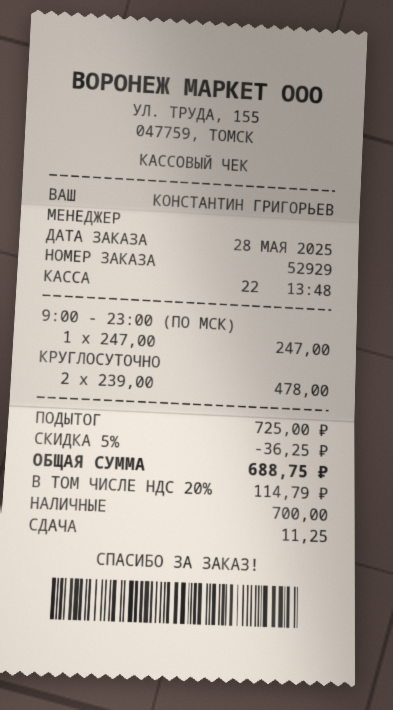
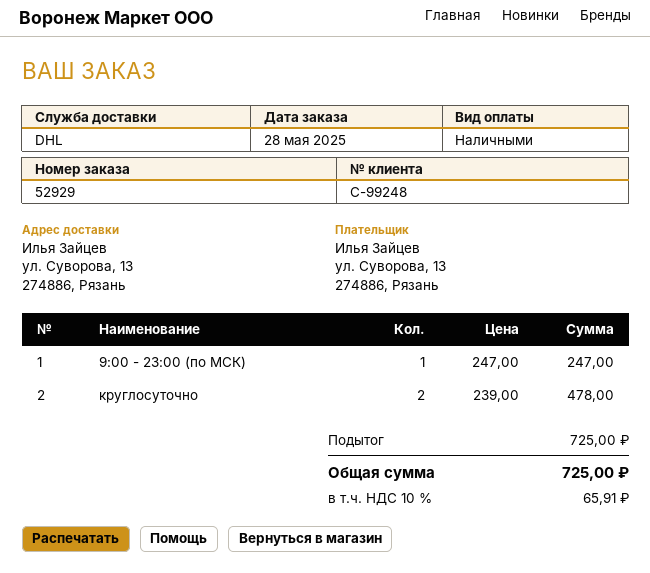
discount: 5% = 36.25 -> none
tax: 20% = 114.79 -> 10% = 65.91
total: 688.75 -> 725.00

